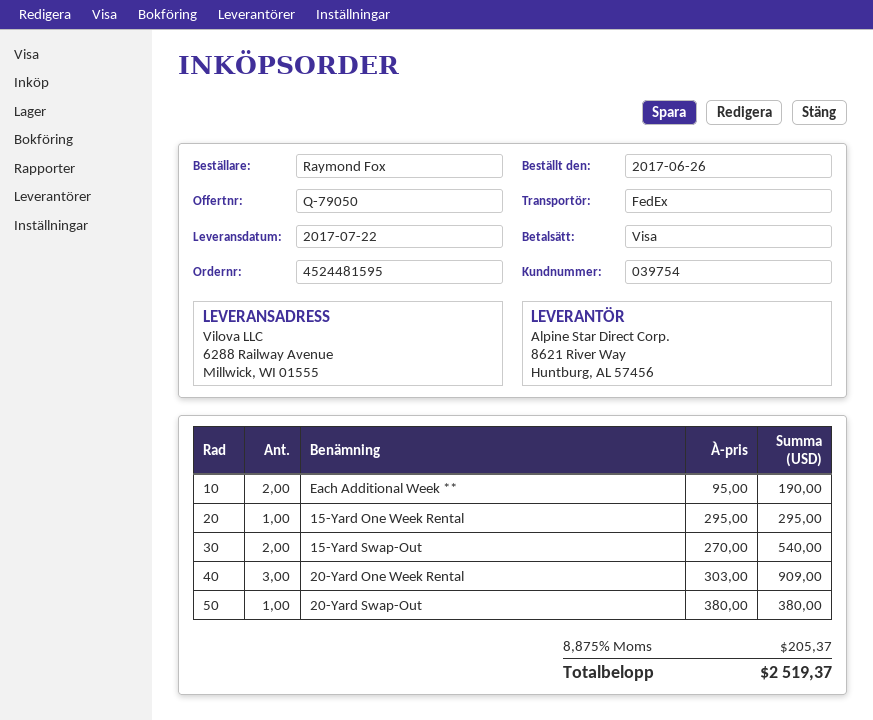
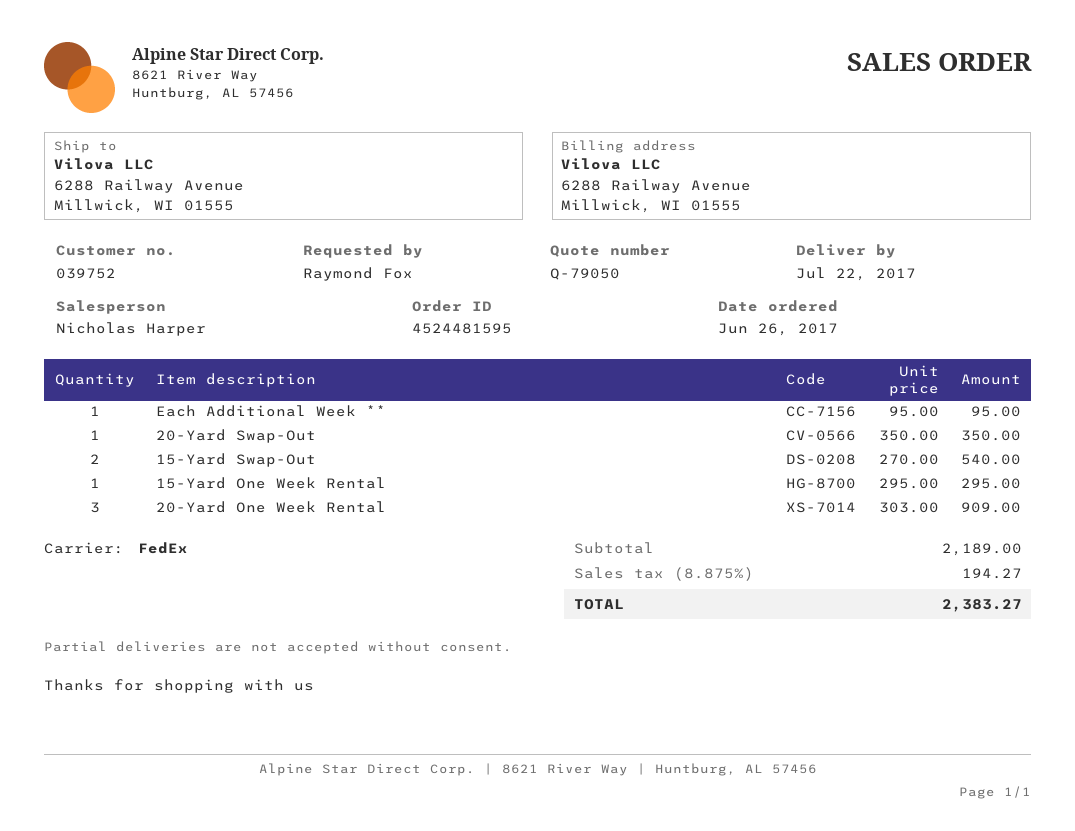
customer number: 039754 -> 039752
Each Additional Week **: 2 x 95.00 = 190.00 -> 1 x 95.00 = 95.00
20-Yard Swap-Out: 1 x 380.00 = 380.00 -> 1 x 350.00 = 350.00
tax: 8.875% = 205.37 -> 8.875% = 194.27
total: 2519.37 -> 2383.27

